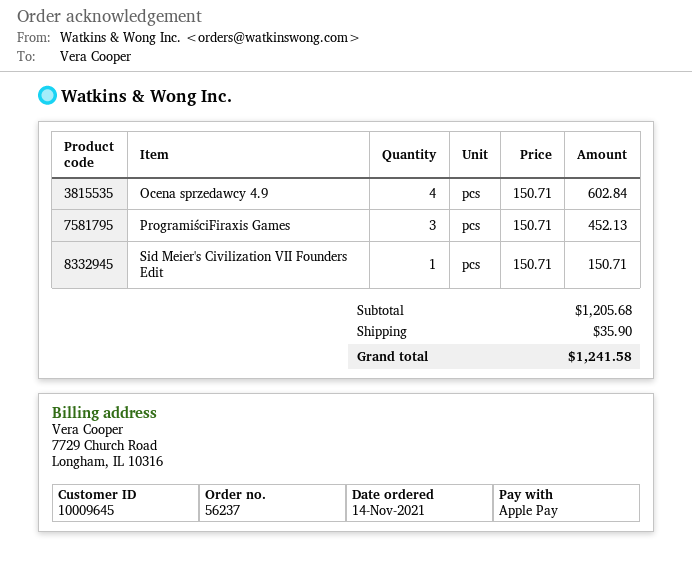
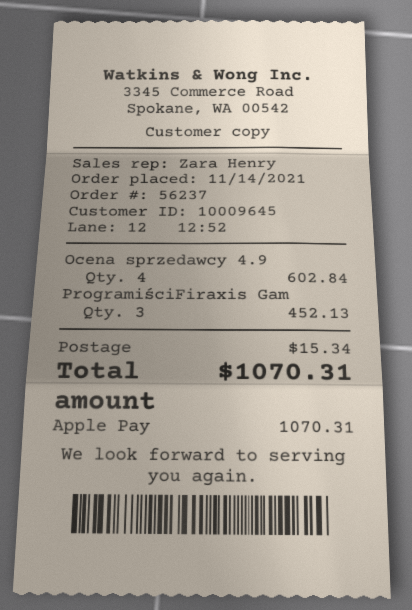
Sid Meier's Civilization VII Founders Edit: 1 for 150.71 -> none
shipping: 35.90 -> 15.34
total: 1241.58 -> 1070.31

